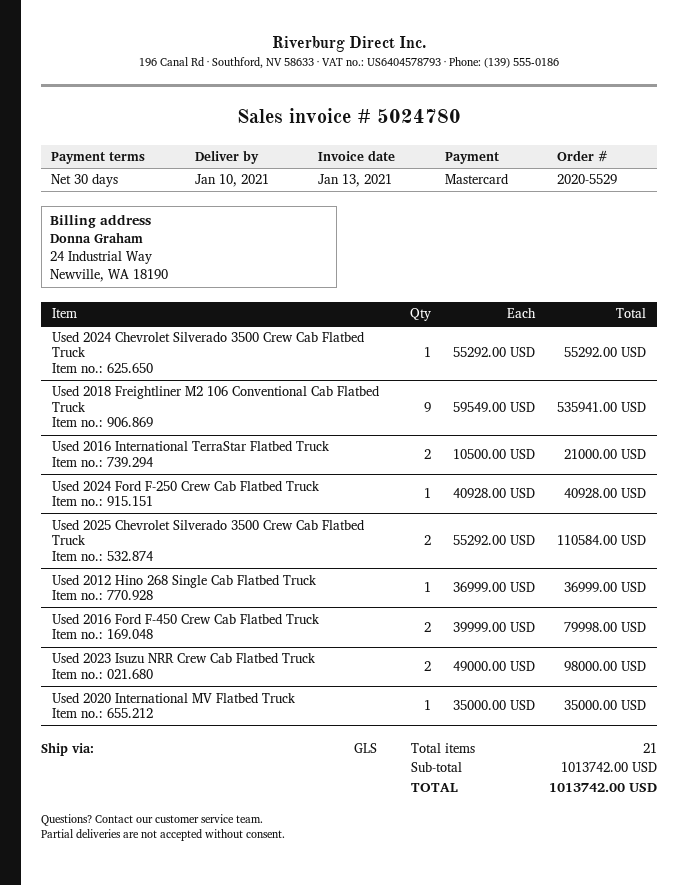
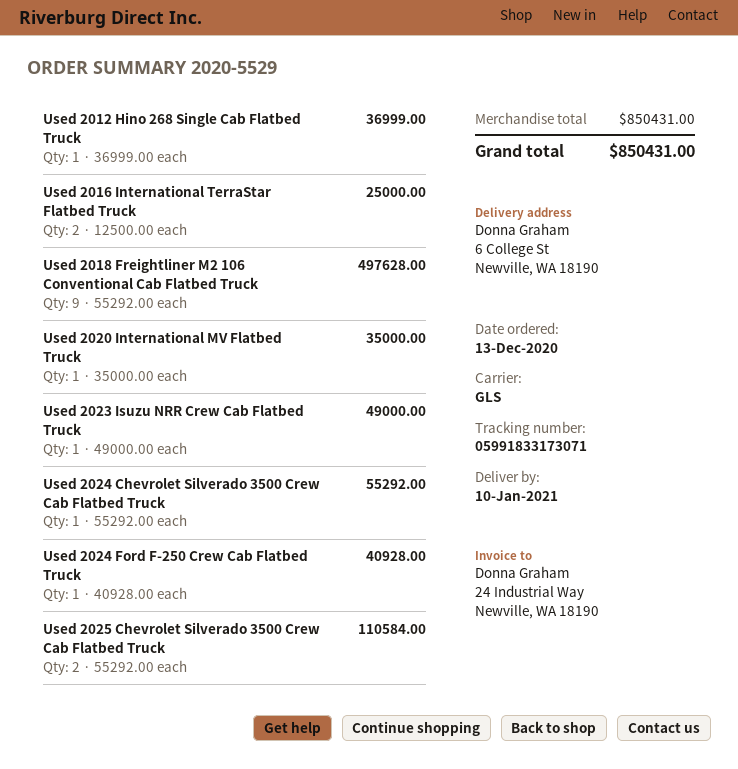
Used 2018 Freightliner M2 106 Conventional Cab Flatbed Truck: 9 x 59549.00 = 535941.00 -> 9 x 55292.00 = 497628.00
Used 2016 International TerraStar Flatbed Truck: 2 x 10500.00 = 21000.00 -> 2 x 12500.00 = 25000.00
Used 2016 Ford F-450 Crew Cab Flatbed Truck: 2 x 39999.00 = 79998.00 -> none
Used 2023 Isuzu NRR Crew Cab Flatbed Truck: 2 x 49000.00 = 98000.00 -> 1 x 49000.00 = 49000.00
subtotal: 1013742.00 -> 850431.00
total: 1013742.00 -> 850431.00

